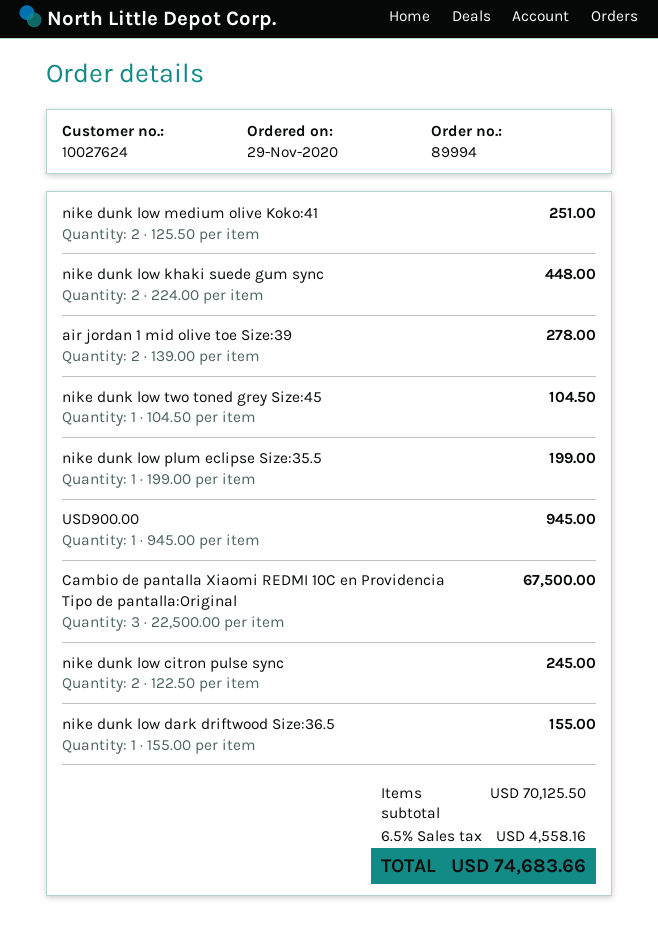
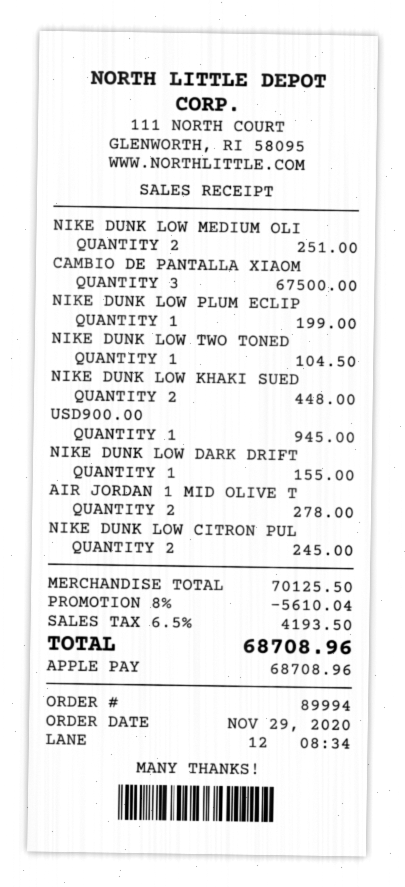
discount: none -> 8% = 5610.04
tax: 6.5% = 4558.16 -> 6.5% = 4193.50
total: 74683.66 -> 68708.96

